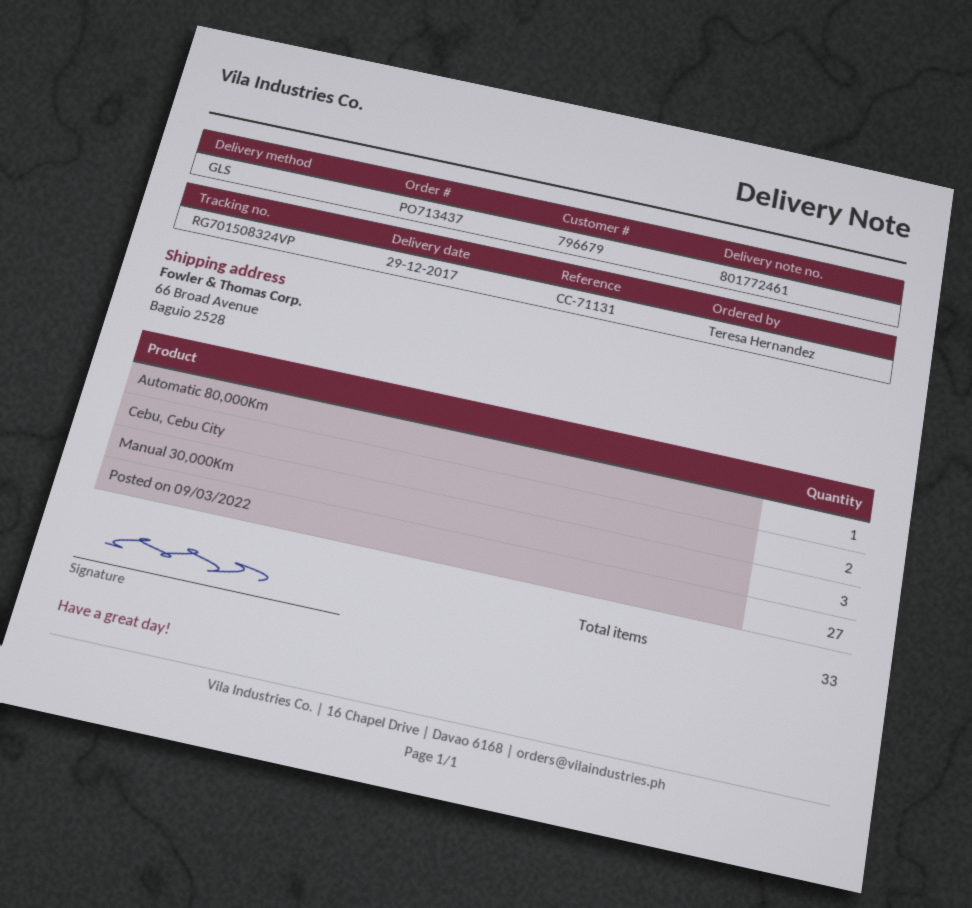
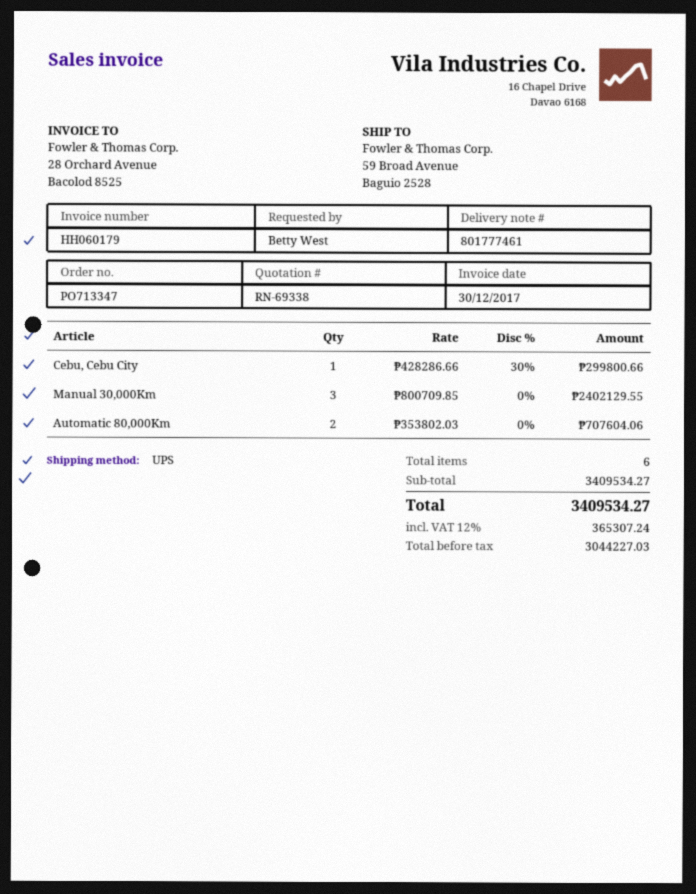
order number: PO713437 -> PO713347
delivery note number: 801772461 -> 801777461
ordered by: Teresa Hernandez -> Betty West
shipping method: GLS -> UPS
ship to: 66 Broad Avenue, Baguio 2528 -> 59 Broad Avenue, Baguio 2528
Automatic 80,000Km: 1 -> 2
Cebu, Cebu City: 2 -> 1
Posted on 09/03/2022: 27 -> none
total quantity: 33 -> 6

